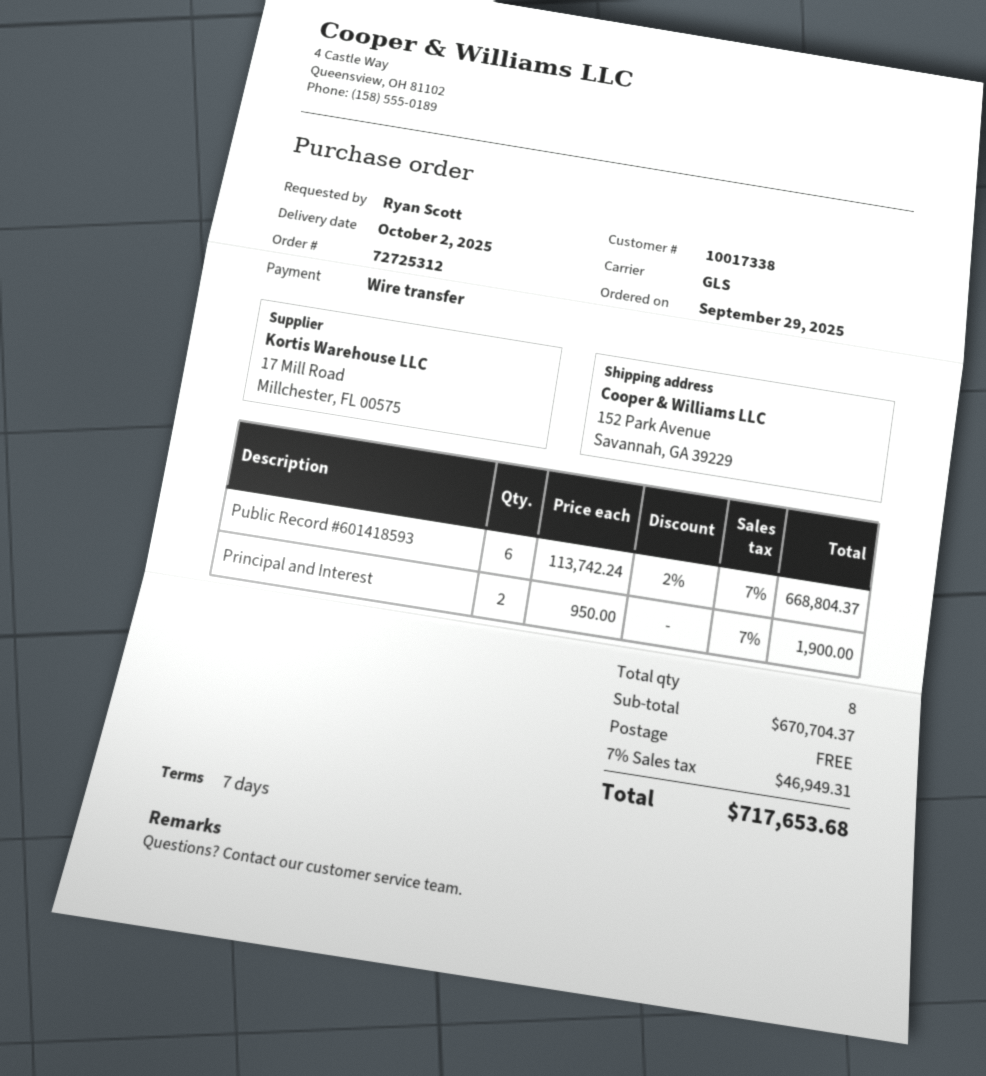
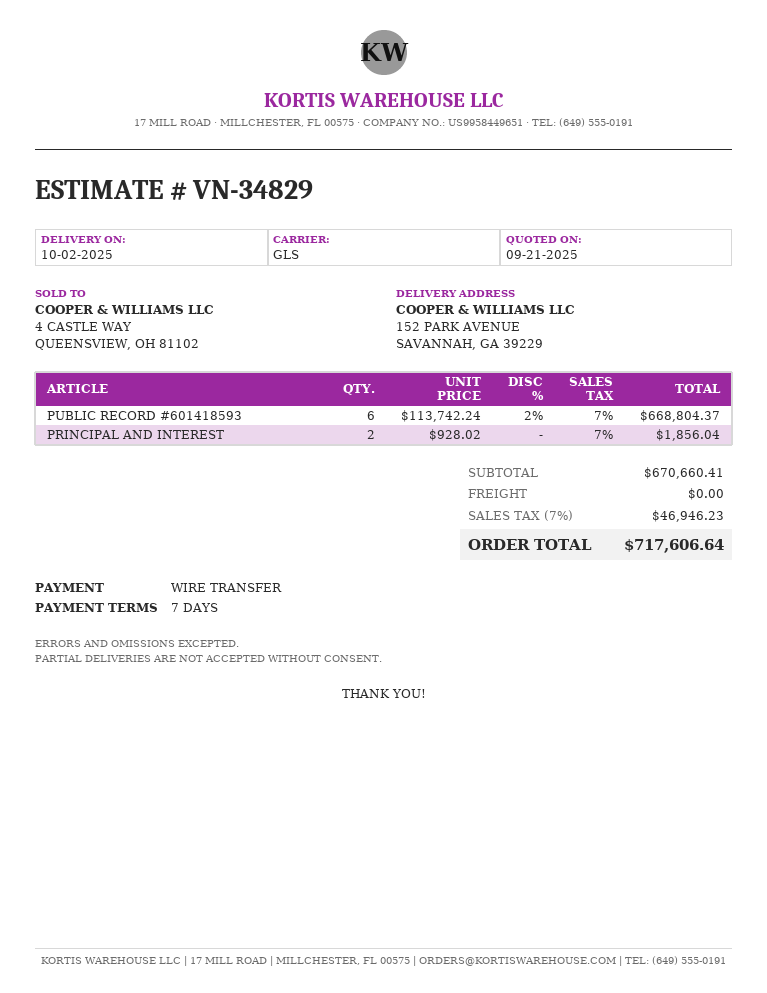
Principal and Interest: 2 x 950.00 = 1900.00 -> 2 x 928.02 = 1856.04
subtotal: 670704.37 -> 670660.41
tax: 7% = 46949.31 -> 7% = 46946.23
total: 717653.68 -> 717606.64

